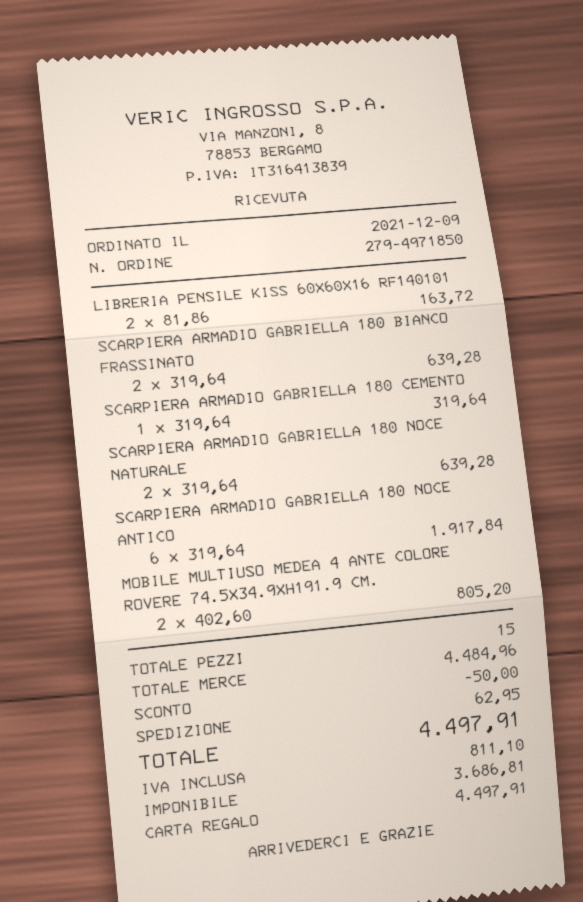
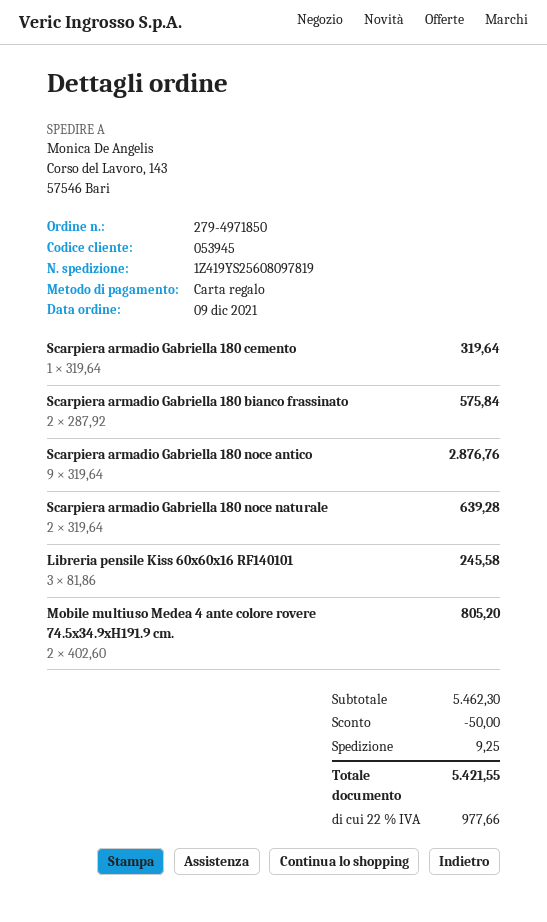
LIBRERIA PENSILE KISS 60X60X16 RF140101: 2 x 81.86 = 163.72 -> 3 x 81.86 = 245.58
SCARPIERA ARMADIO GABRIELLA 180 BIANCO FRASSINATO: 2 x 319.64 = 639.28 -> 2 x 287.92 = 575.84
SCARPIERA ARMADIO GABRIELLA 180 NOCE ANTICO: 6 x 319.64 = 1917.84 -> 9 x 319.64 = 2876.76
subtotal: 4484.96 -> 5462.30
shipping: 62.95 -> 9.25
tax: 811.10 -> 977.66
total: 4497.91 -> 5421.55

